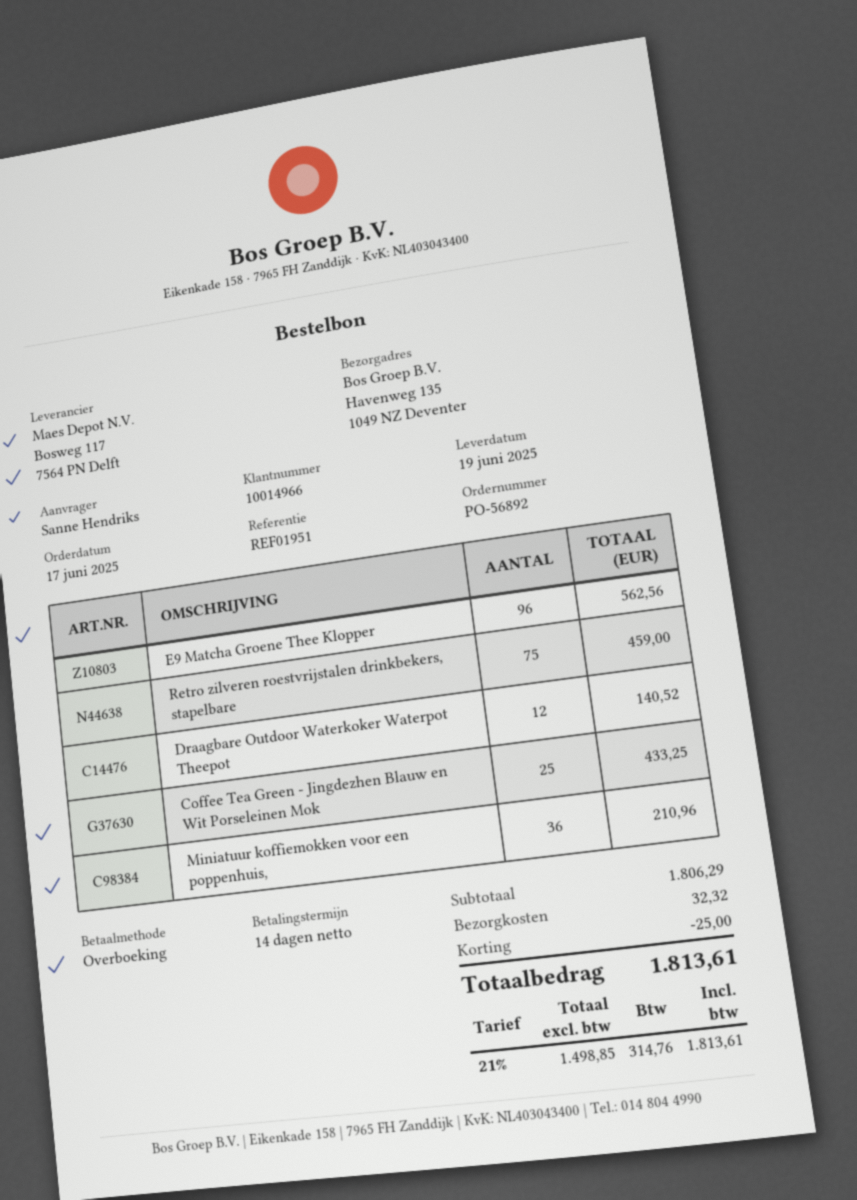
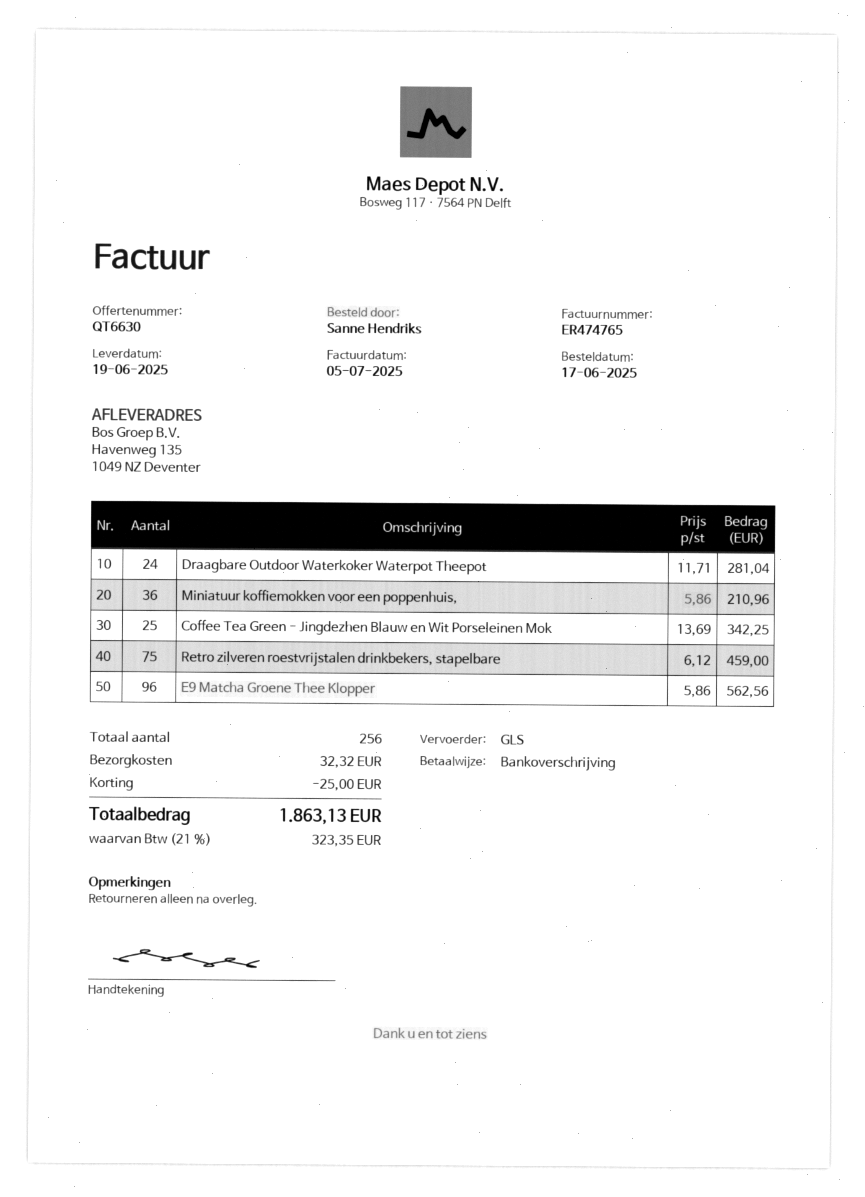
Draagbare Outdoor Waterkoker Waterpot Theepot: 12 for 140.52 -> 24 for 281.04
Coffee Tea Green - Jingdezhen Blauw en Wit Porseleinen Mok: 25 for 433.25 -> 25 for 342.25
tax: 21% = 314.76 -> 21% = 323.35
total: 1813.61 -> 1863.13

